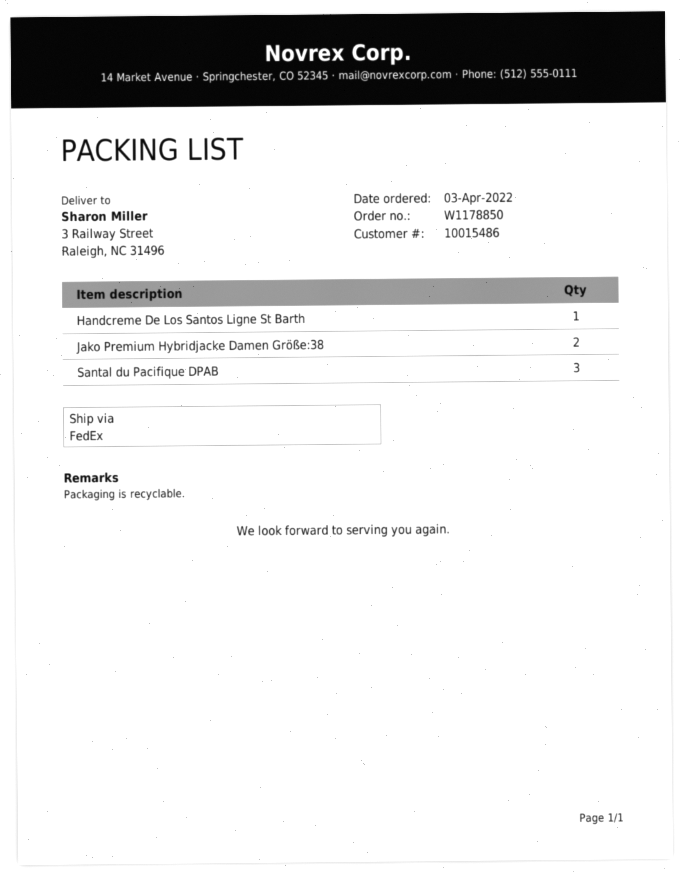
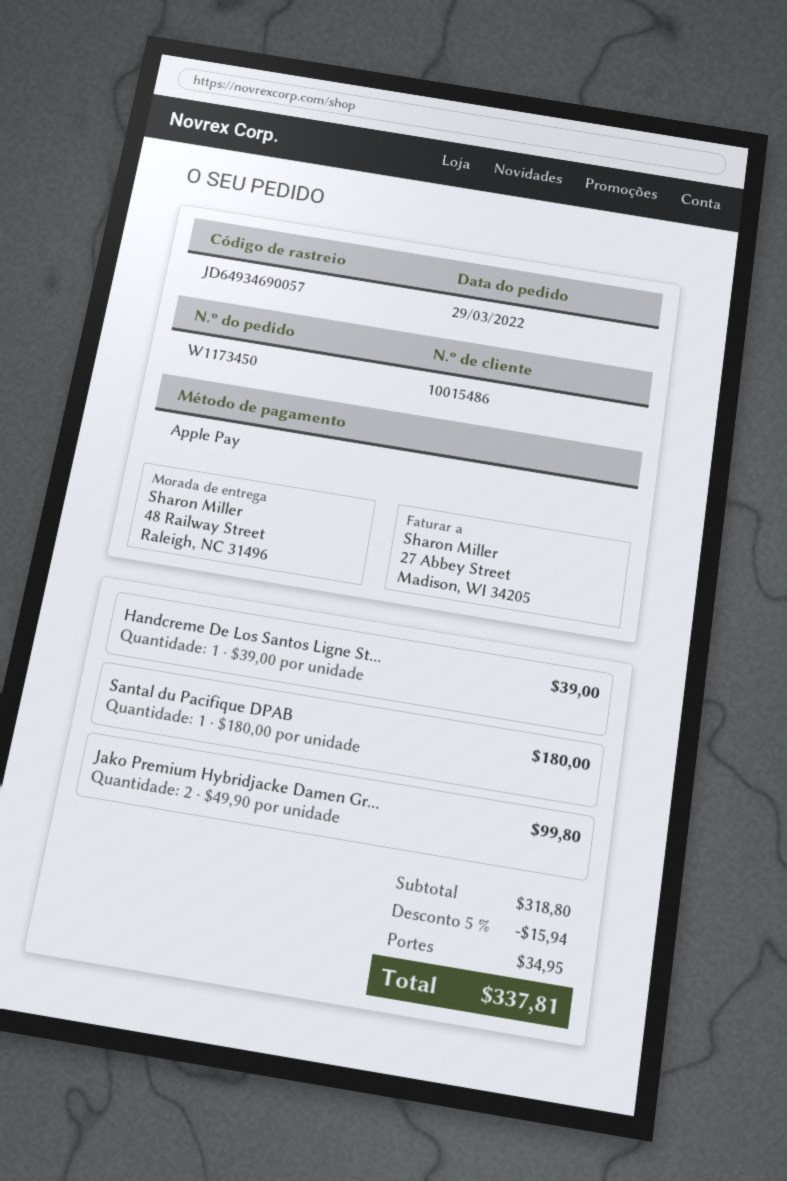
order number: W1178850 -> W1173450
order date: 2022-04-03 -> 2022-03-29
ship to: 3 Railway Street, Raleigh, NC 31496 -> 48 Railway Street, Raleigh, NC 31496
Santal du Pacifique DPAB: 3 -> 1

